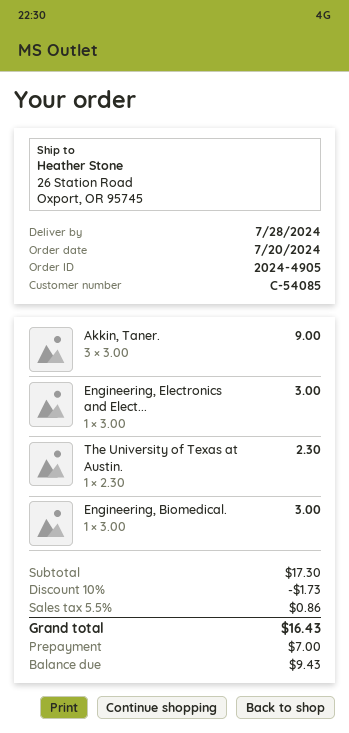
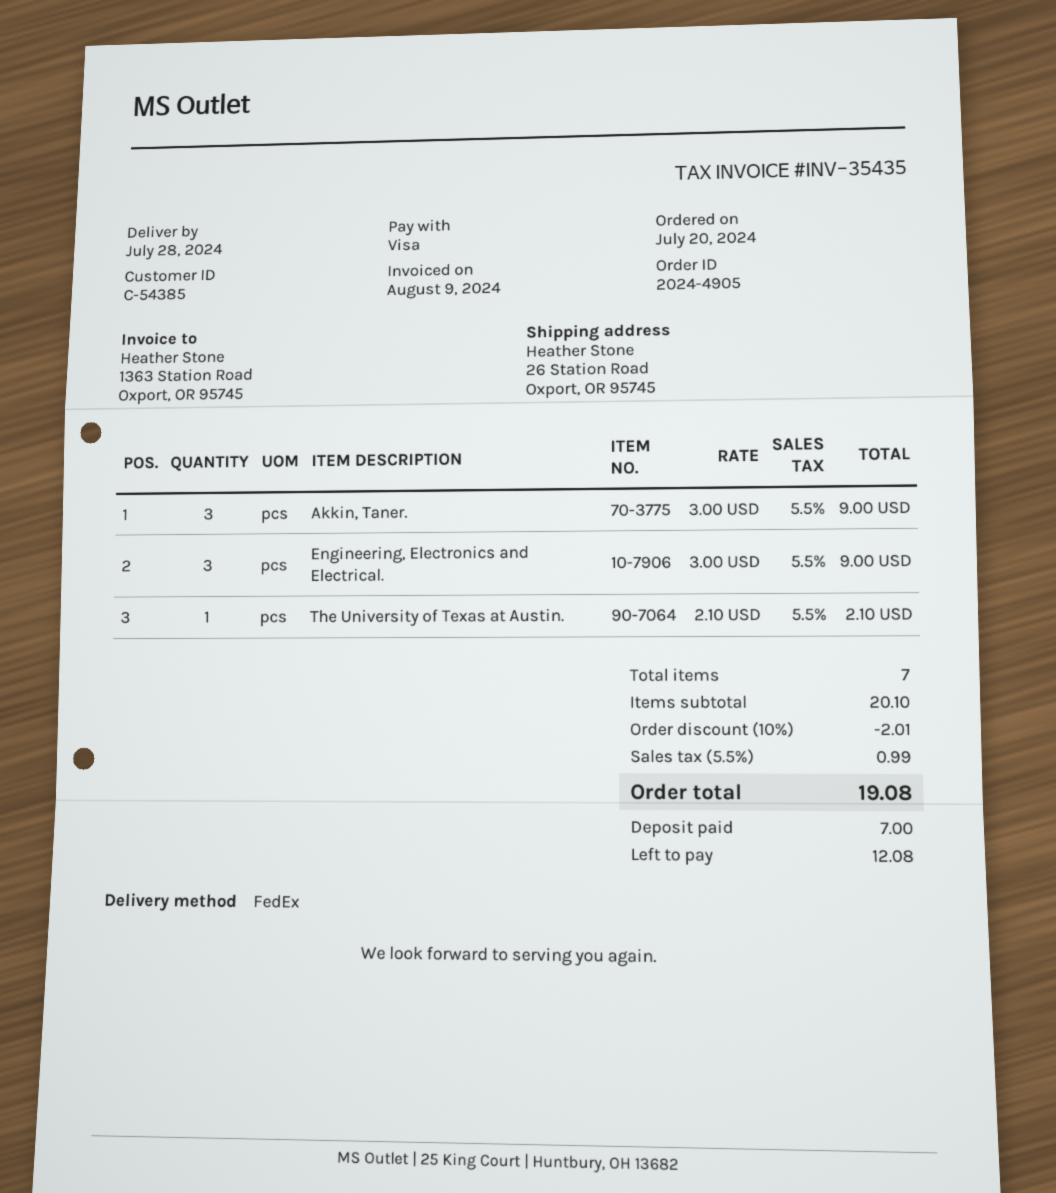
customer number: C-54085 -> C-54385
Engineering, Electronics and Elect...: 1 x 3.00 = 3.00 -> 3 x 3.00 = 9.00
The University of Texas at Austin.: 1 x 2.30 = 2.30 -> 1 x 2.10 = 2.10
Engineering, Biomedical.: 1 x 3.00 = 3.00 -> none
subtotal: 17.30 -> 20.10
discount: 10% = 1.73 -> 10% = 2.01
tax: 5.5% = 0.86 -> 5.5% = 0.99
total: 16.43 -> 19.08
balance: 9.43 -> 12.08

